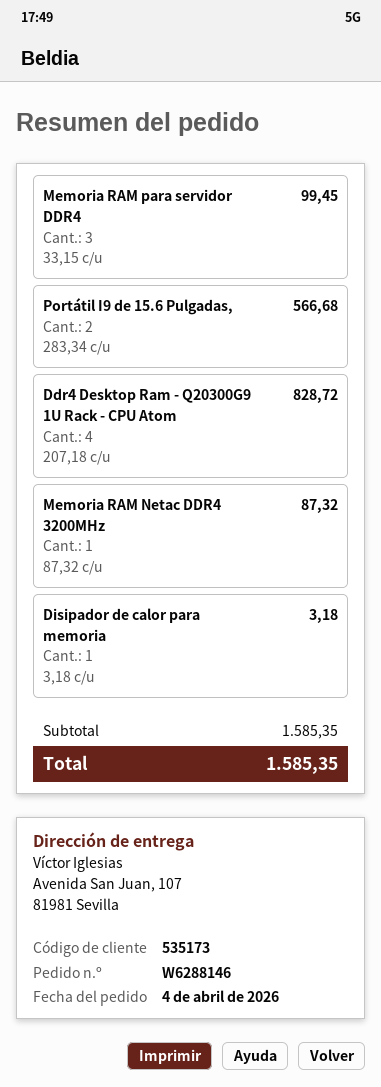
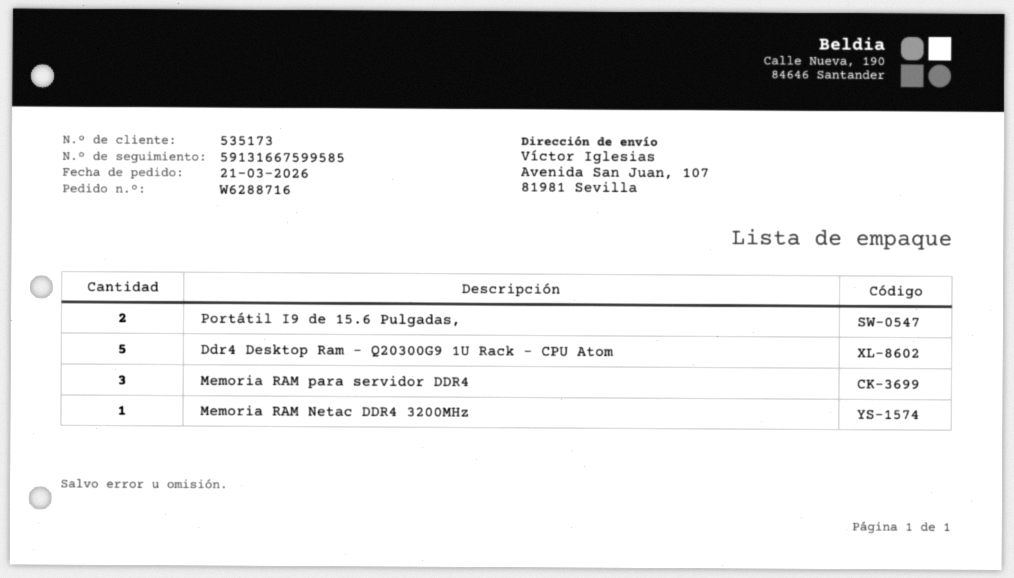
order number: W6288146 -> W6288716
order date: 2026-04-04 -> 2026-03-21
Ddr4 Desktop Ram - Q20300G9 1U Rack - CPU Atom: 4 -> 5
Disipador de calor para memoria: 1 -> none

